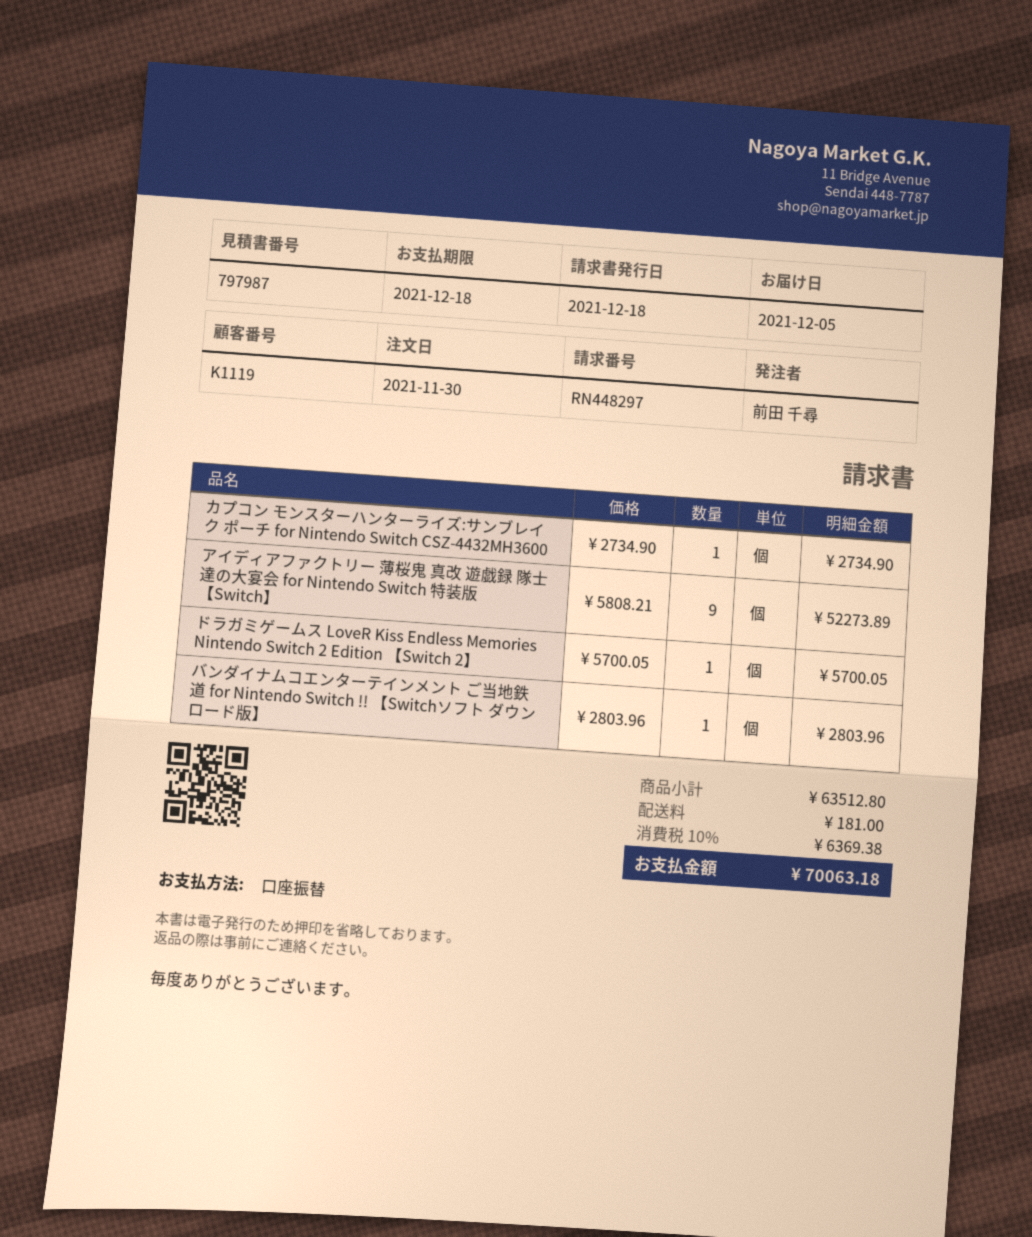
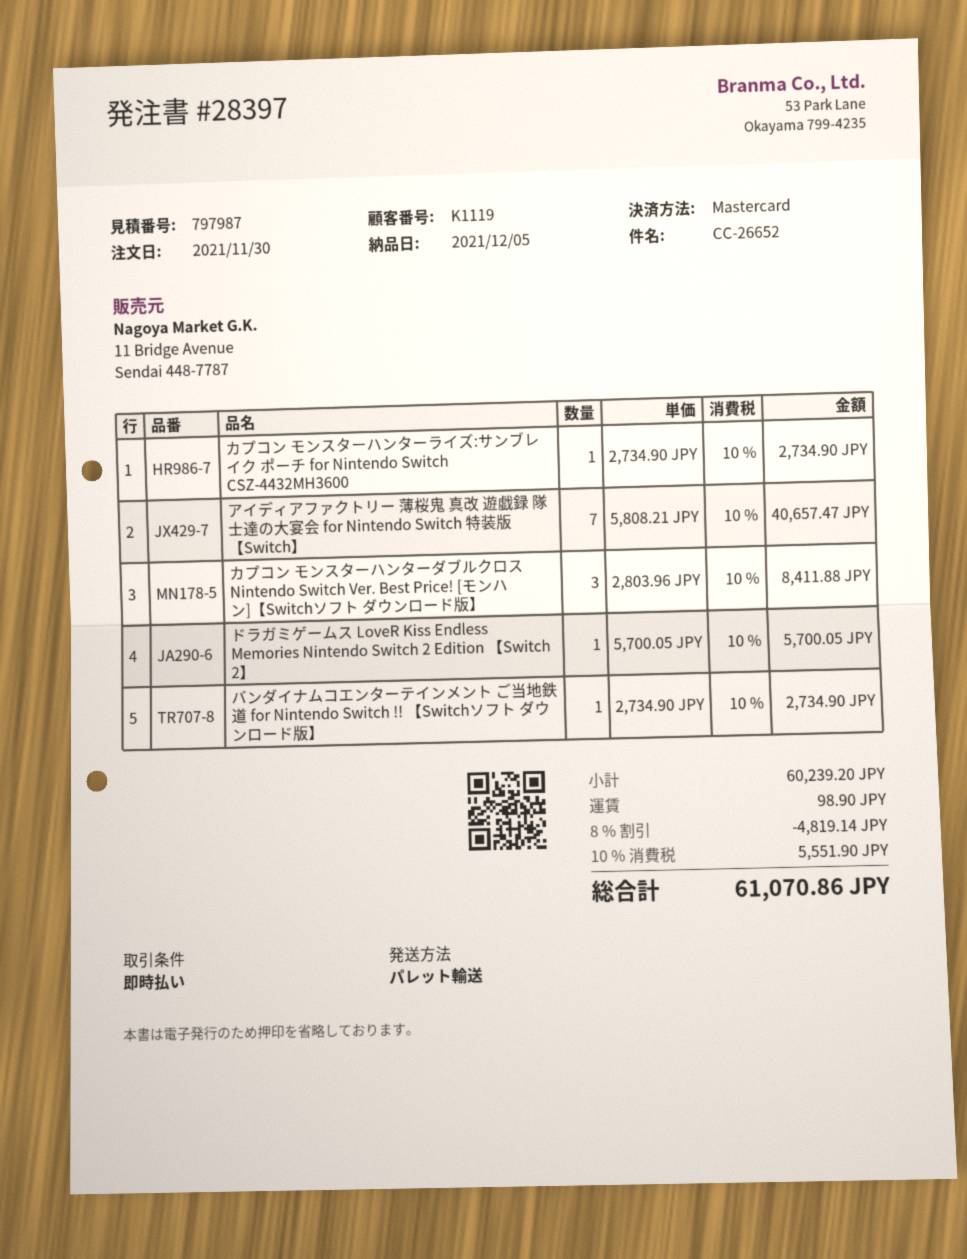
payment method: direct debit -> Mastercard
アイディアファクトリー 薄桜鬼 真改 遊戯録 隊士達の大宴会 for Nintendo Switch 特装版 【Switch】: 9 x 5808.21 = 52273.89 -> 7 x 5808.21 = 40657.47
バンダイナムコエンターテインメント ご当地鉄道 for Nintendo Switch !! 【Switchソフト ダウンロード版】: 1 x 2803.96 = 2803.96 -> 1 x 2734.90 = 2734.90
カプコン モンスターハンターダブルクロス Nintendo Switch Ver. Best Price! [モンハン]【Switchソフト ダウンロード版】: none -> 3 x 2803.96 = 8411.88
subtotal: 63512.80 -> 60239.20
discount: none -> 8% = 4819.14
shipping: 181.00 -> 98.90
tax: 10% = 6369.38 -> 10% = 5551.90
total: 70063.18 -> 61070.86

